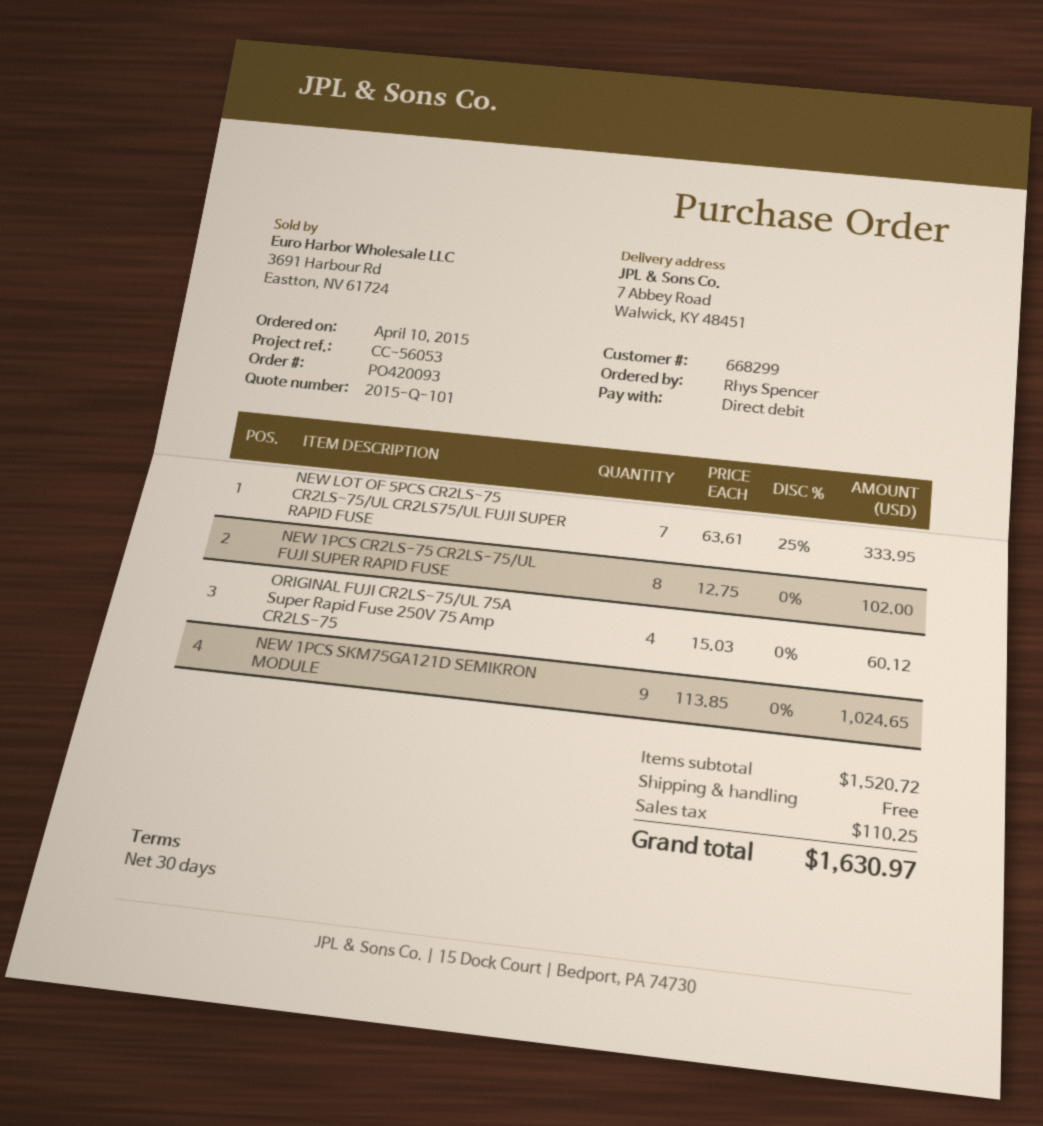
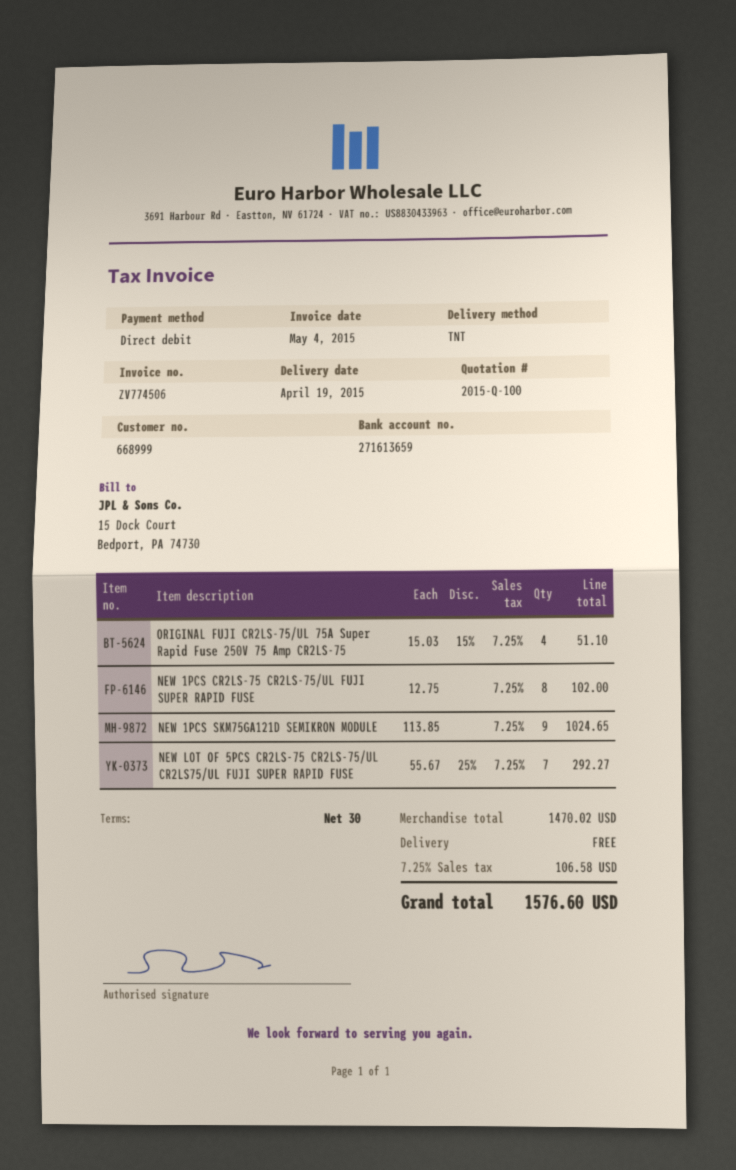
quote number: 2015-Q-101 -> 2015-Q-100
customer number: 668299 -> 668999
NEW LOT OF 5PCS CR2LS-75 CR2LS-75/UL CR2LS75/UL FUJI SUPER RAPID FUSE: 7 x 63.61 - 25% = 333.95 -> 7 x 55.67 - 25% = 292.27
ORIGINAL FUJI CR2LS-75/UL 75A Super Rapid Fuse 250V 75 Amp CR2LS-75: 4 x 15.03 = 60.12 -> 4 x 15.03 - 15% = 51.10
subtotal: 1520.72 -> 1470.02
tax: 110.25 -> 106.58
total: 1630.97 -> 1576.60

